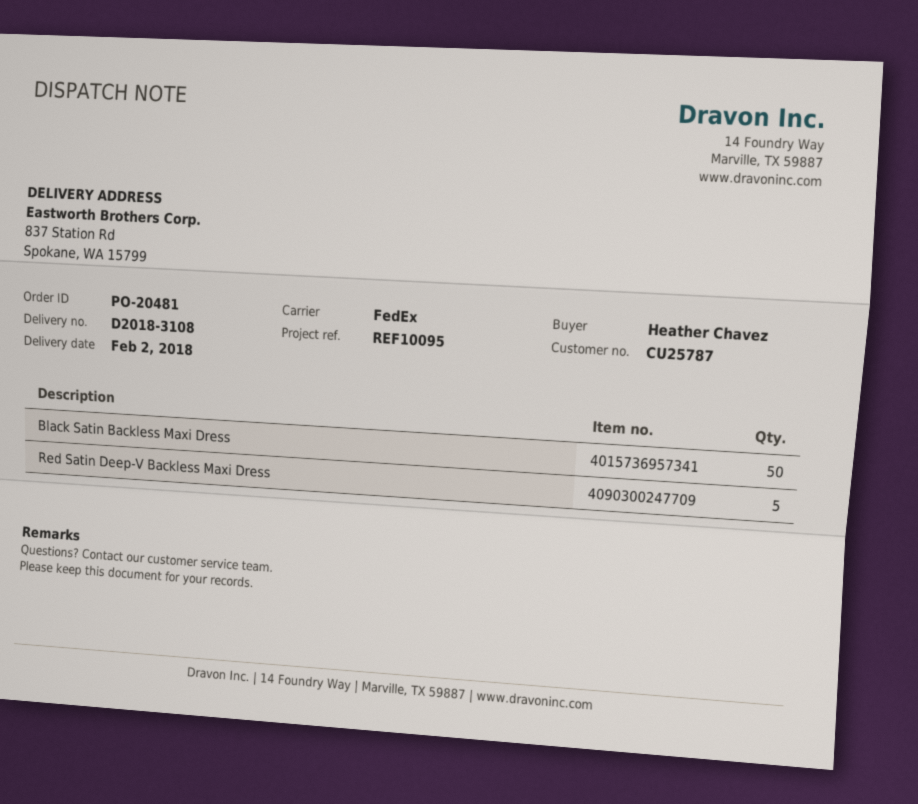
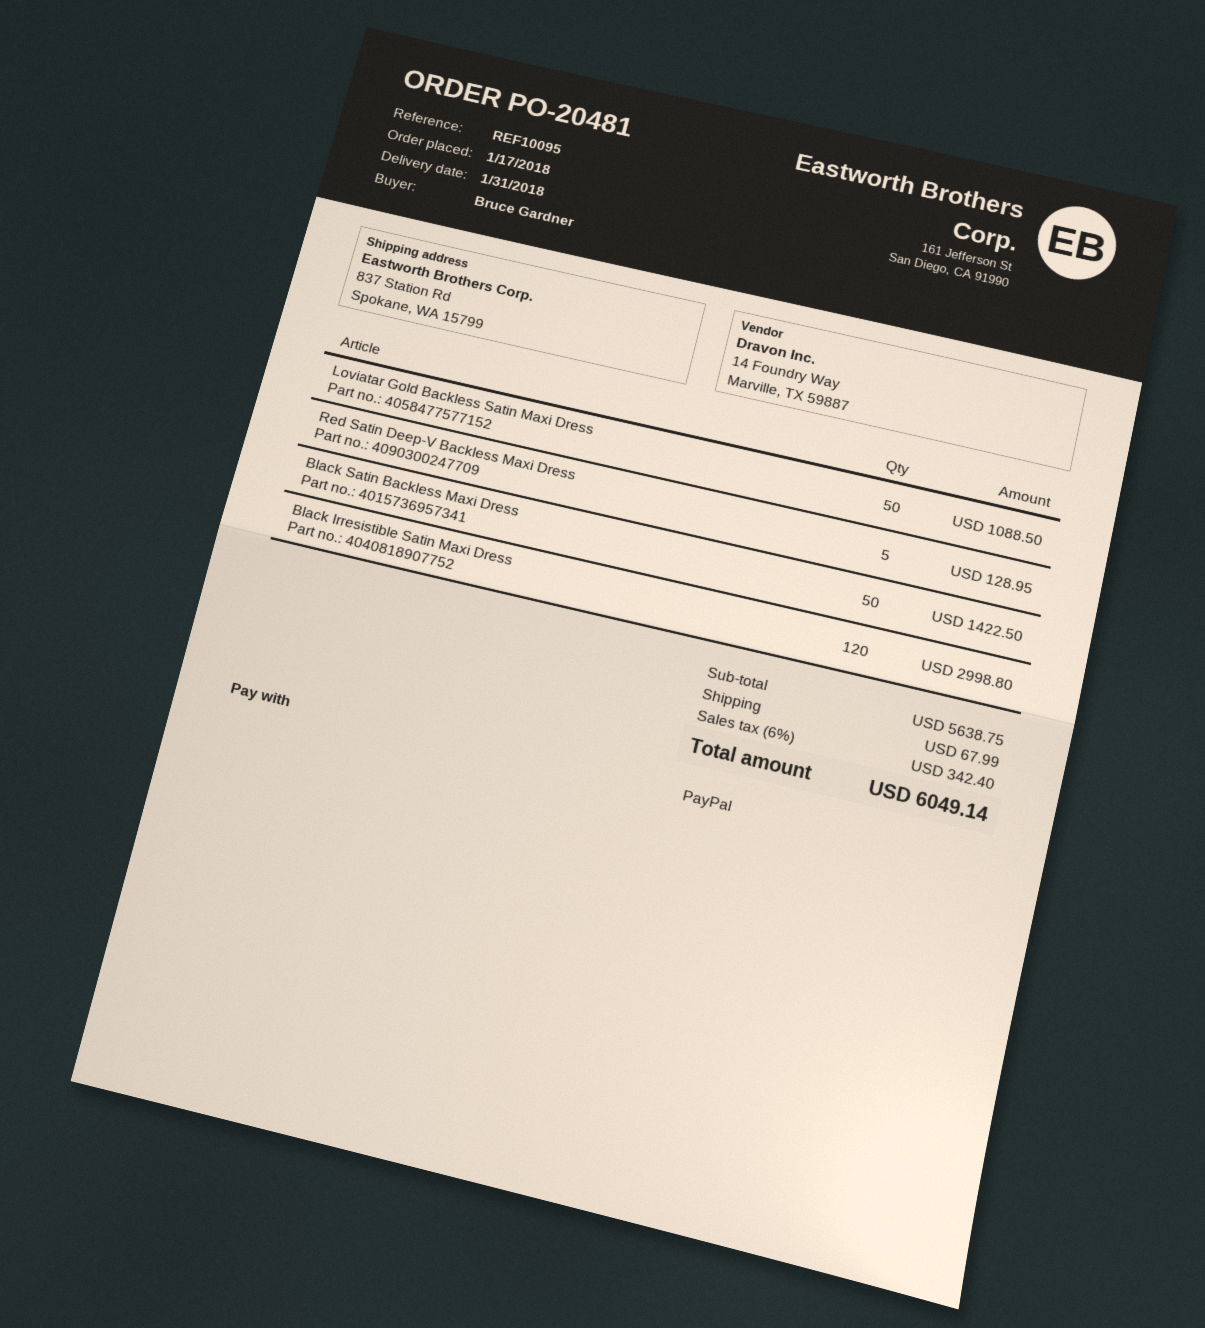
delivery date: 2018-02-02 -> 2018-01-31
ordered by: Heather Chavez -> Bruce Gardner
Loviatar Gold Backless Satin Maxi Dress: none -> 50
Black Irresistible Satin Maxi Dress: none -> 120

